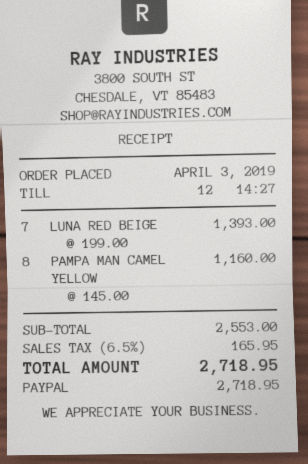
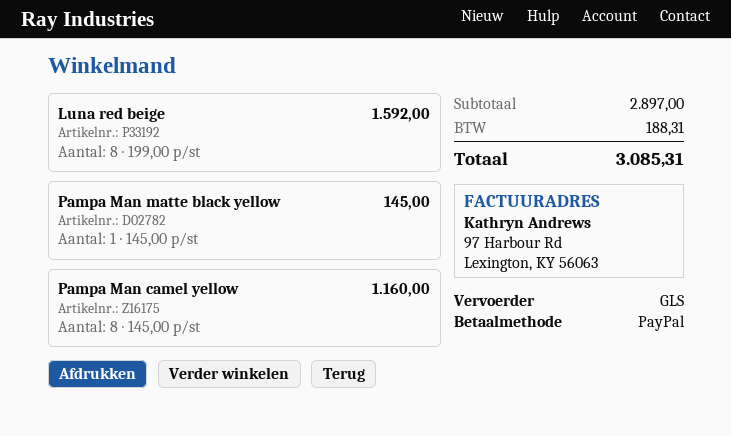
LUNA RED BEIGE: 7 x 199.00 = 1393.00 -> 8 x 199.00 = 1592.00
Pampa Man matte black yellow: none -> 1 x 145.00 = 145.00
subtotal: 2553.00 -> 2897.00
tax: 165.95 -> 188.31
total: 2718.95 -> 3085.31

